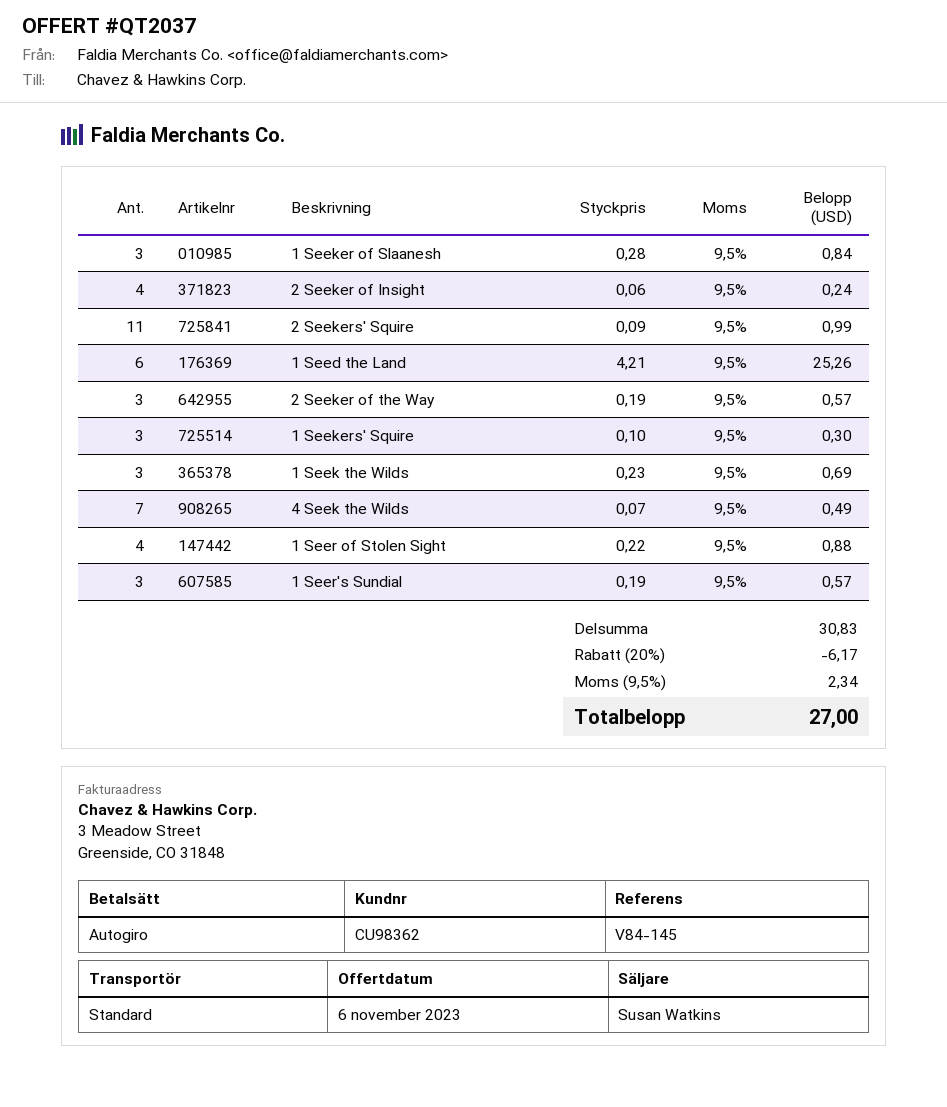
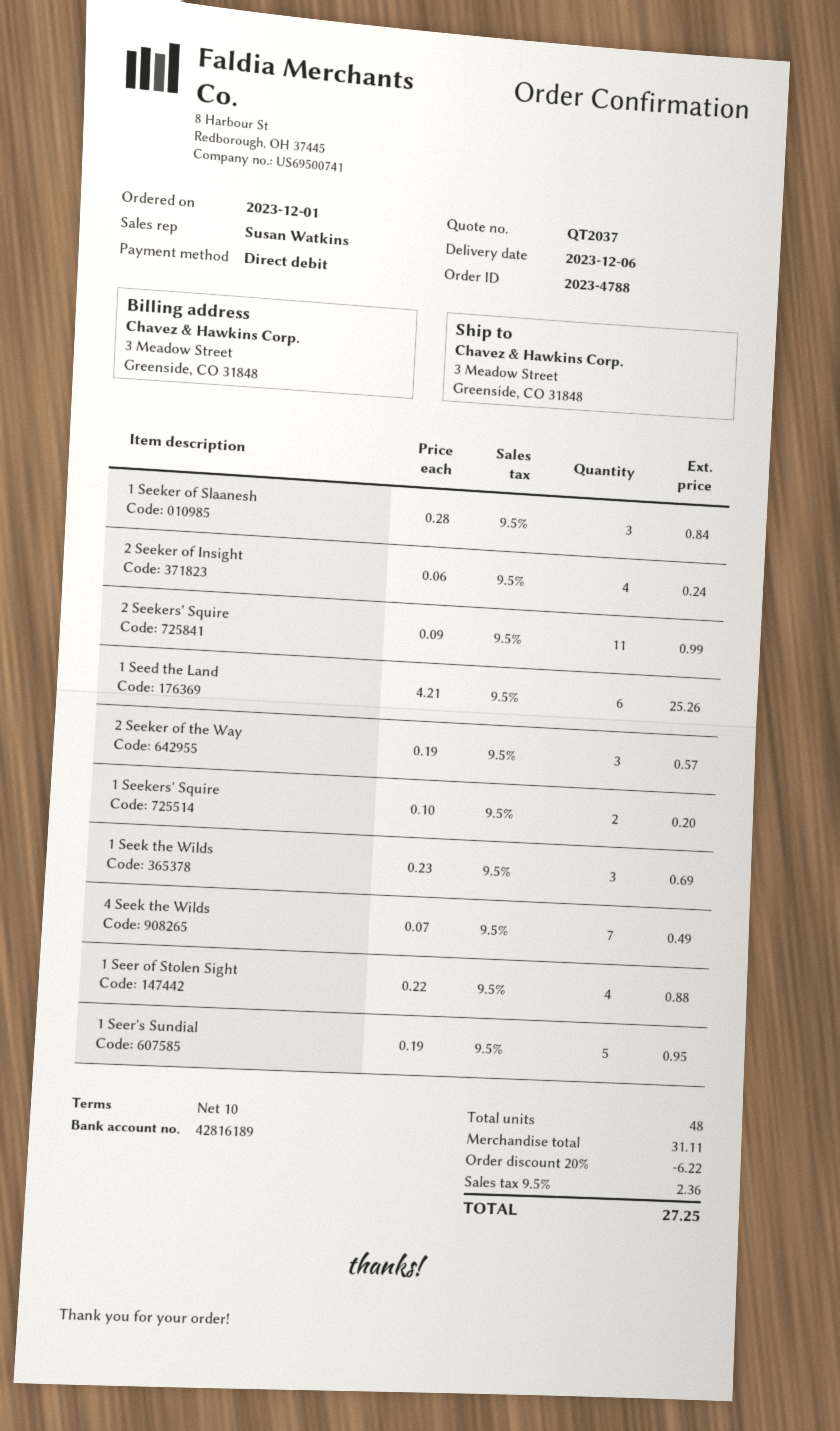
1 Seekers' Squire: 3 x 0.10 = 0.30 -> 2 x 0.10 = 0.20
1 Seer's Sundial: 3 x 0.19 = 0.57 -> 5 x 0.19 = 0.95
subtotal: 30.83 -> 31.11
discount: 20% = 6.17 -> 20% = 6.22
tax: 9.5% = 2.34 -> 9.5% = 2.36
total: 27.00 -> 27.25

